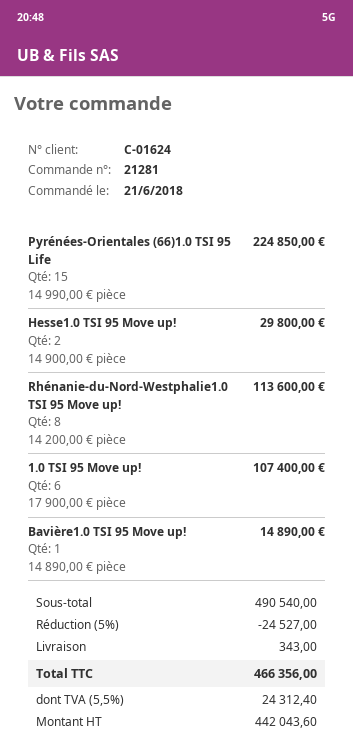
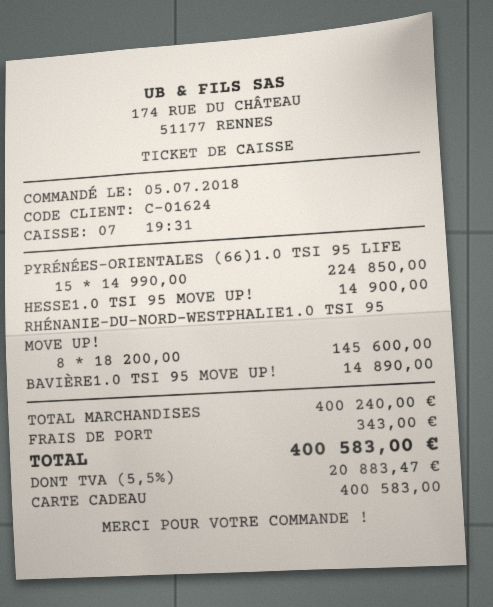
order date: 2018-06-21 -> 2018-07-05
Hesse1.0 TSI 95 Move up!: 2 x 14900.00 = 29800.00 -> 1 x 14900.00 = 14900.00
Rhénanie-du-Nord-Westphalie1.0 TSI 95 Move up!: 8 x 14200.00 = 113600.00 -> 8 x 18200.00 = 145600.00
1.0 TSI 95 Move up!: 6 x 17900.00 = 107400.00 -> none
subtotal: 490540.00 -> 400240.00
discount: 5% = 24527.00 -> none
tax: 5.5% = 24312.40 -> 5.5% = 20883.47
total: 466356.00 -> 400583.00

